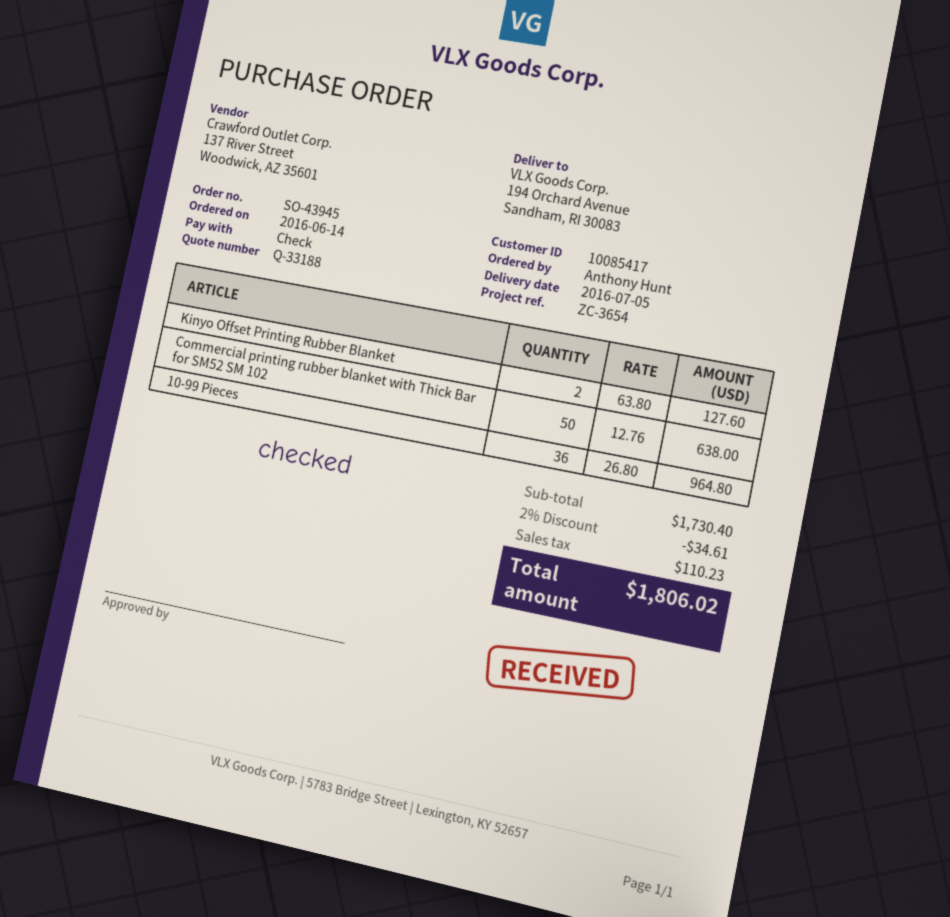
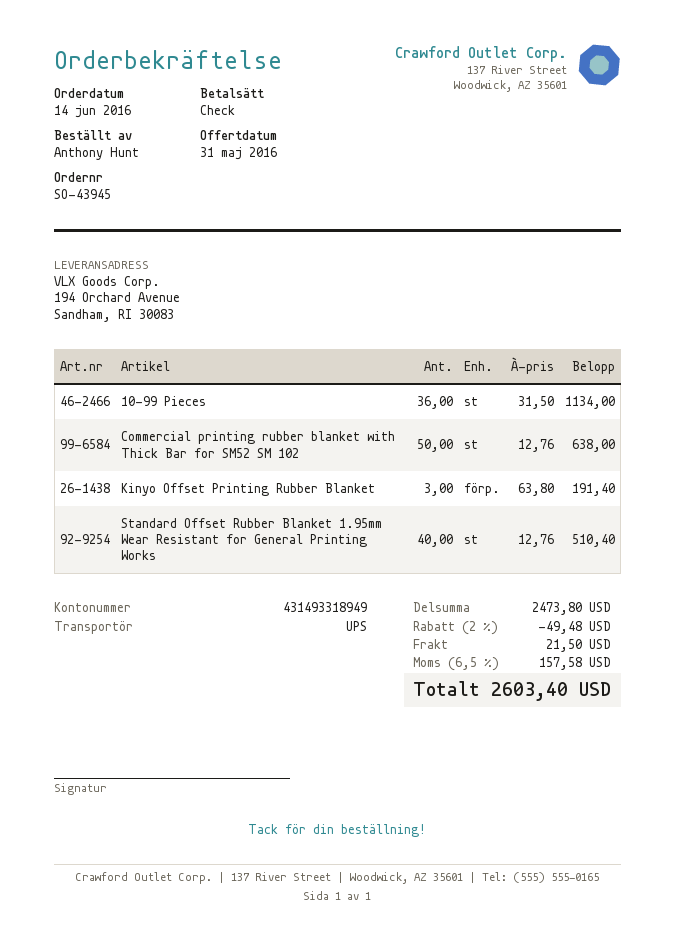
Kinyo Offset Printing Rubber Blanket: 2 x 63.80 = 127.60 -> 3 x 63.80 = 191.40
10-99 Pieces: 36 x 26.80 = 964.80 -> 36 x 31.50 = 1134.00
Standard Offset Rubber Blanket 1.95mm Wear Resistant for General Printing Works: none -> 40 x 12.76 = 510.40
subtotal: 1730.40 -> 2473.80
discount: 2% = 34.61 -> 2% = 49.48
shipping: none -> 21.50
tax: 110.23 -> 157.58
total: 1806.02 -> 2603.40

